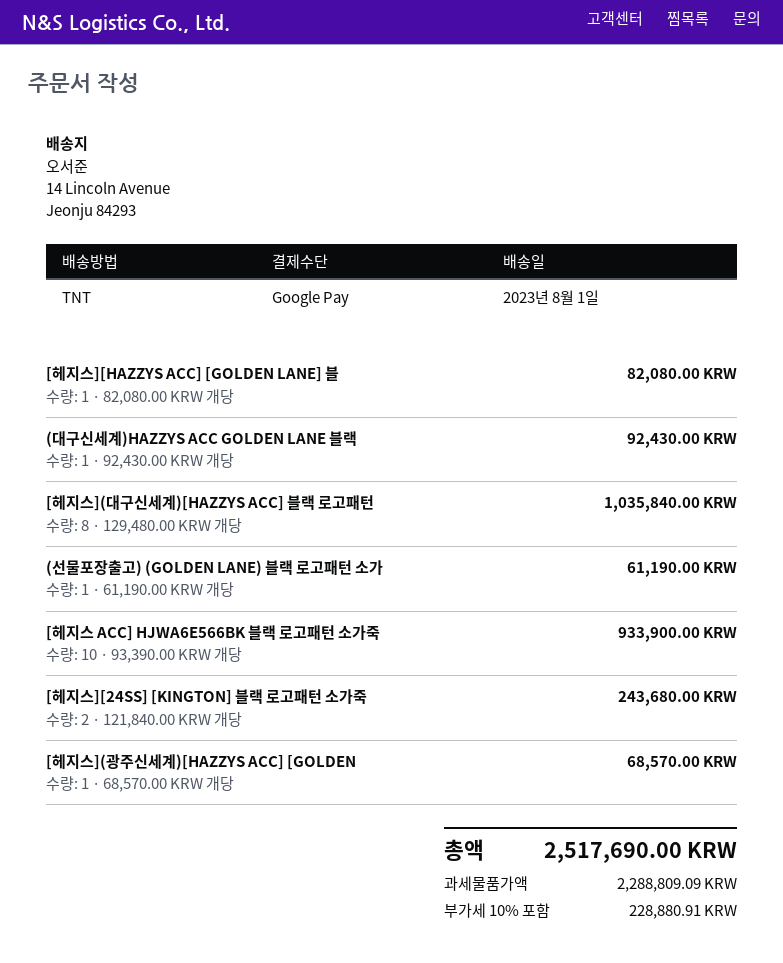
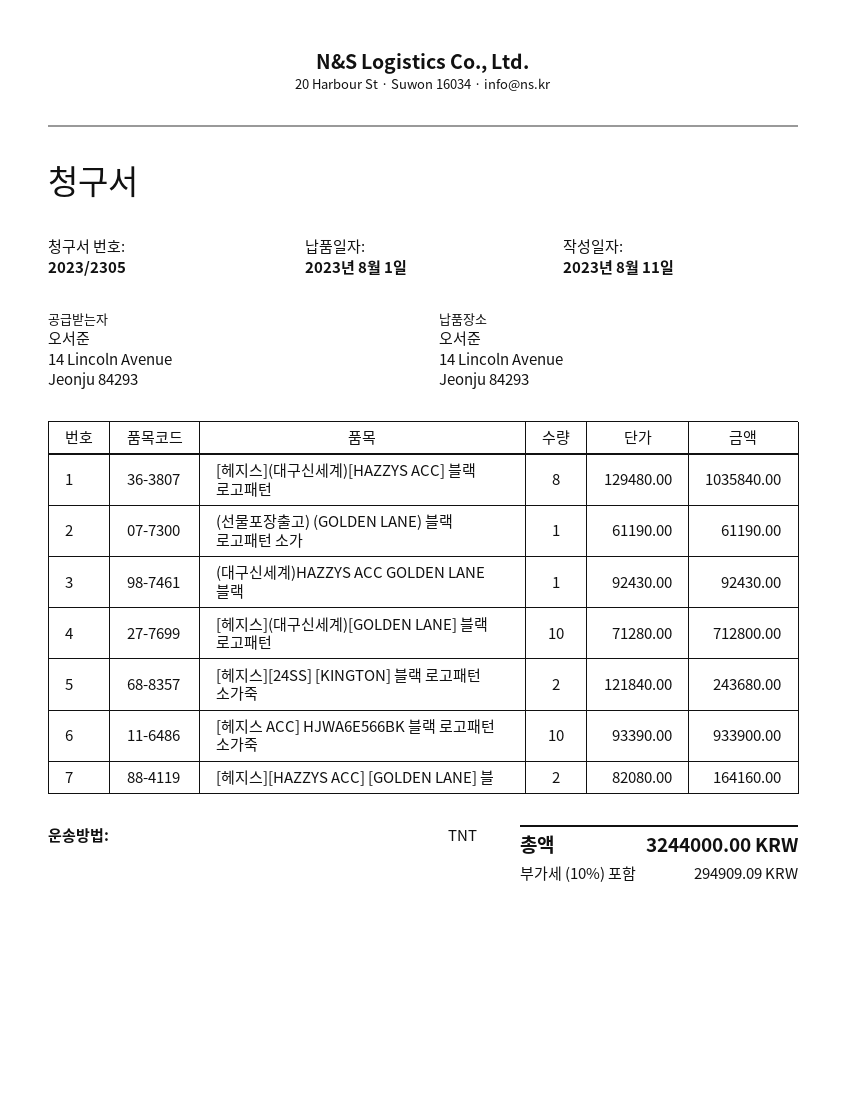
[헤지스][HAZZYS ACC] [GOLDEN LANE] 블: 1 x 82080.00 = 82080.00 -> 2 x 82080.00 = 164160.00
[헤지스](광주신세계)[HAZZYS ACC] [GOLDEN: 1 x 68570.00 = 68570.00 -> none
[헤지스](대구신세계)[GOLDEN LANE] 블랙 로고패턴: none -> 10 x 71280.00 = 712800.00
tax: 10% = 228880.91 -> 10% = 294909.09
total: 2517690.00 -> 3244000.00

